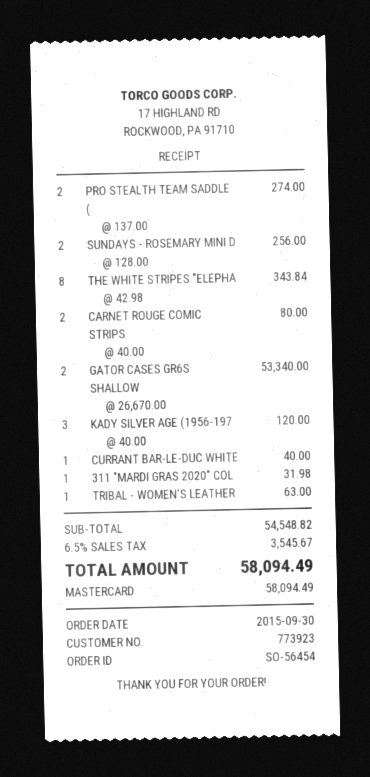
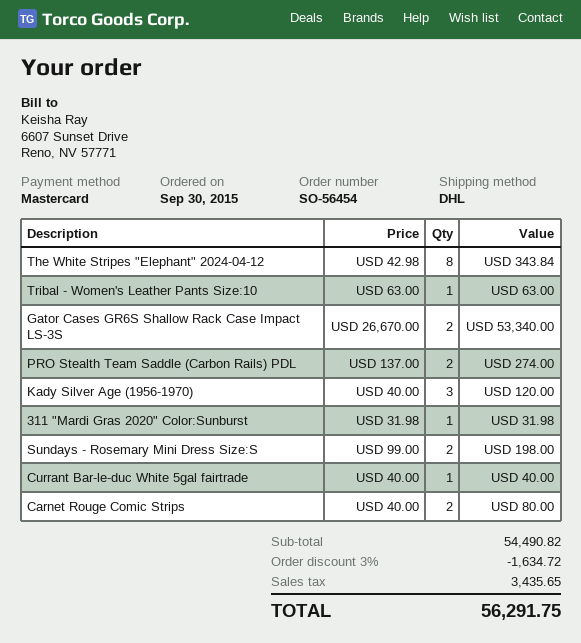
SUNDAYS - ROSEMARY MINI D: 2 x 128.00 = 256.00 -> 2 x 99.00 = 198.00
subtotal: 54548.82 -> 54490.82
discount: none -> 3% = 1634.72
tax: 3545.67 -> 3435.65
total: 58094.49 -> 56291.75

